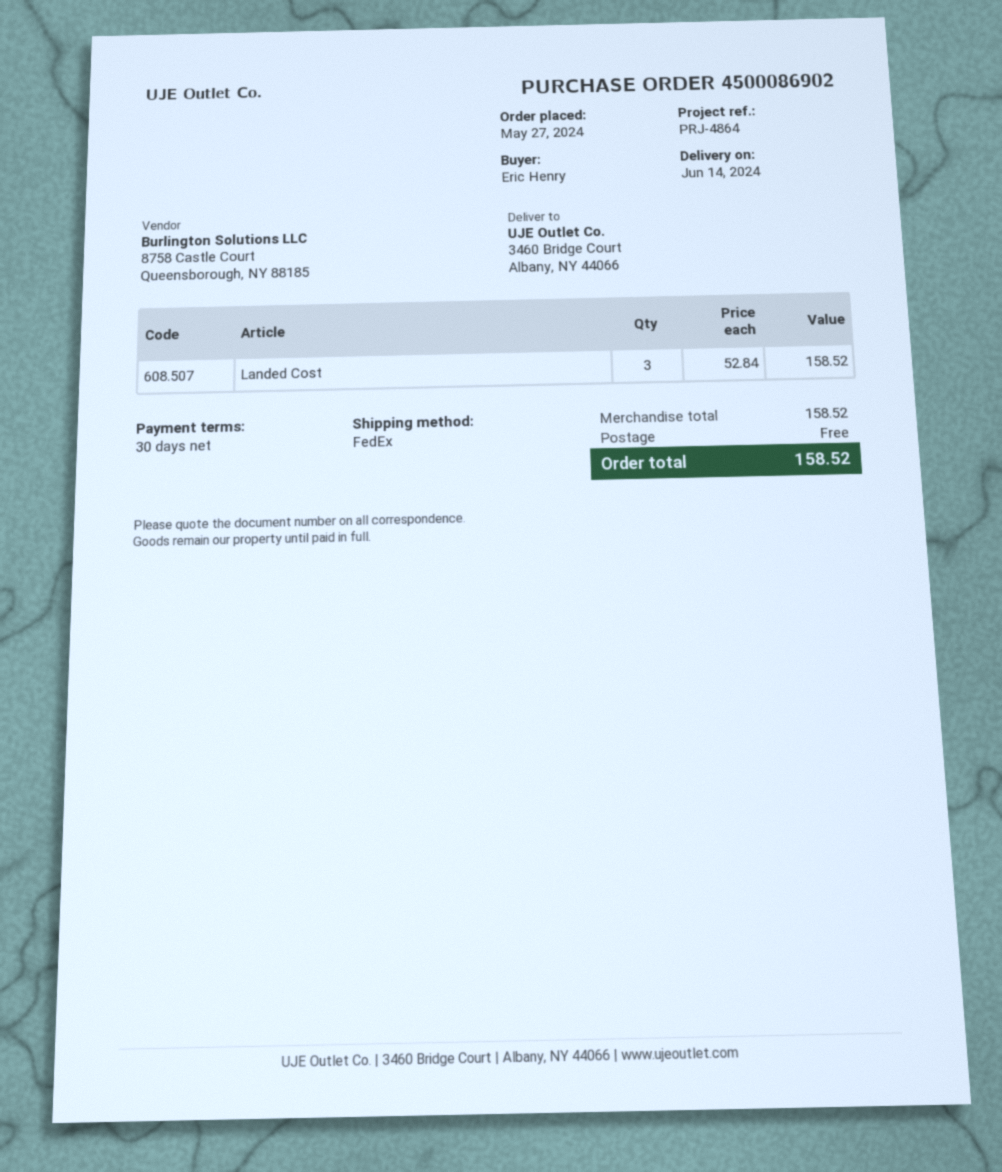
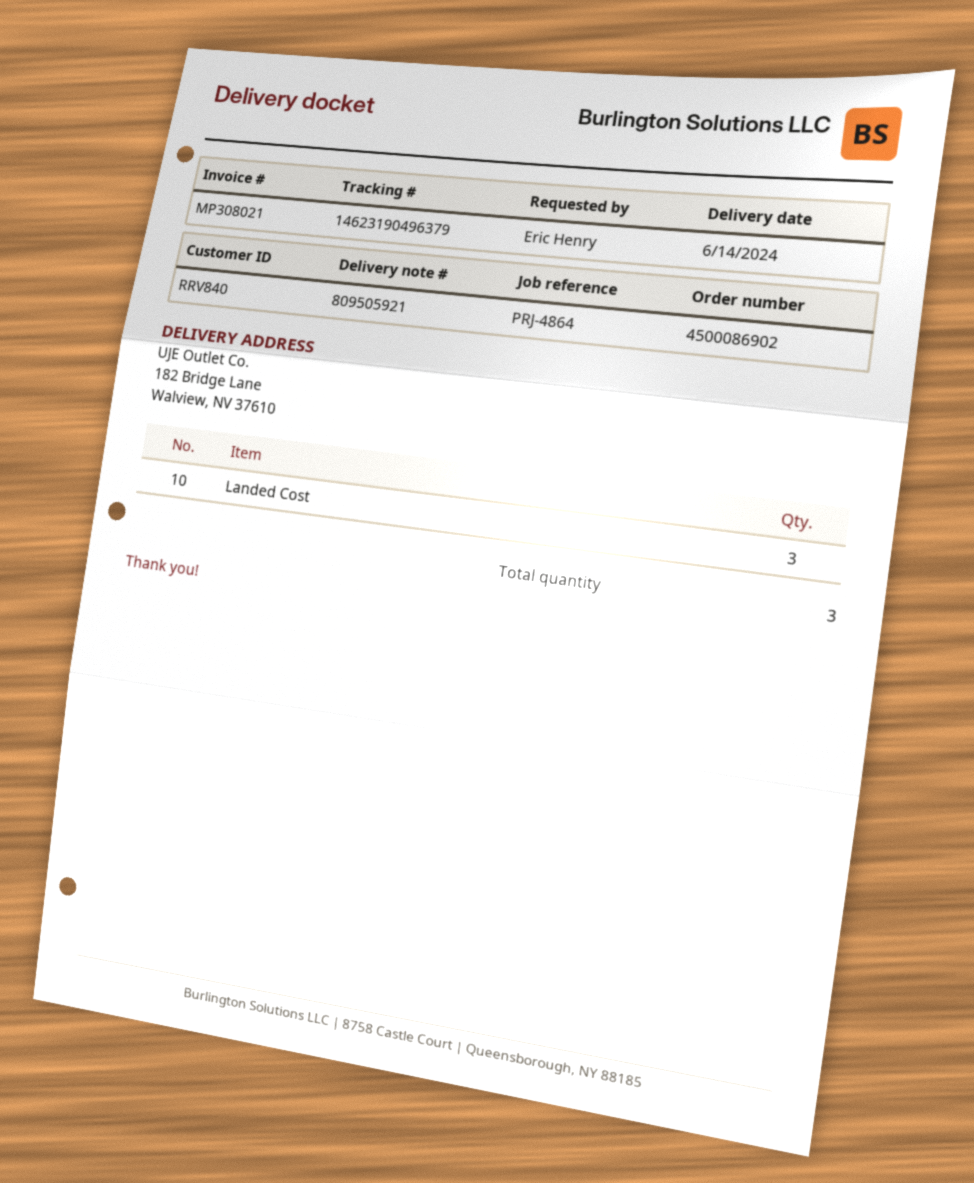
ship to: 3460 Bridge Court, Albany, NY 44066 -> 182 Bridge Lane, Walview, NV 37610

